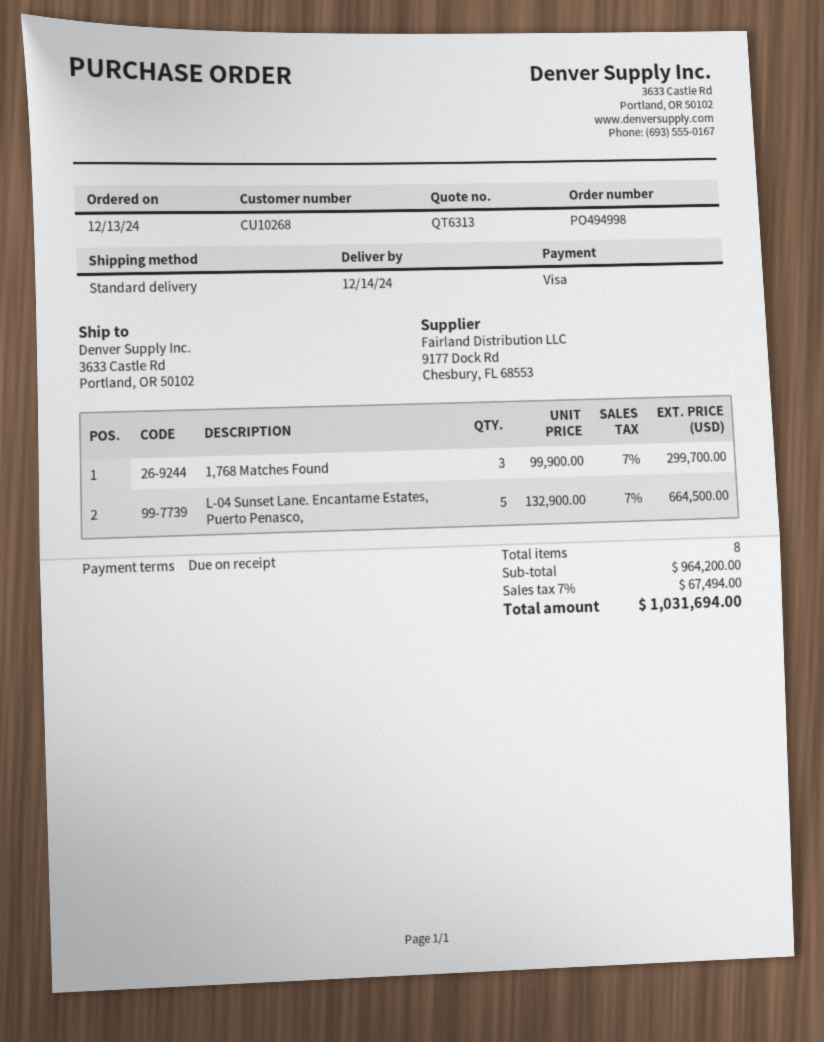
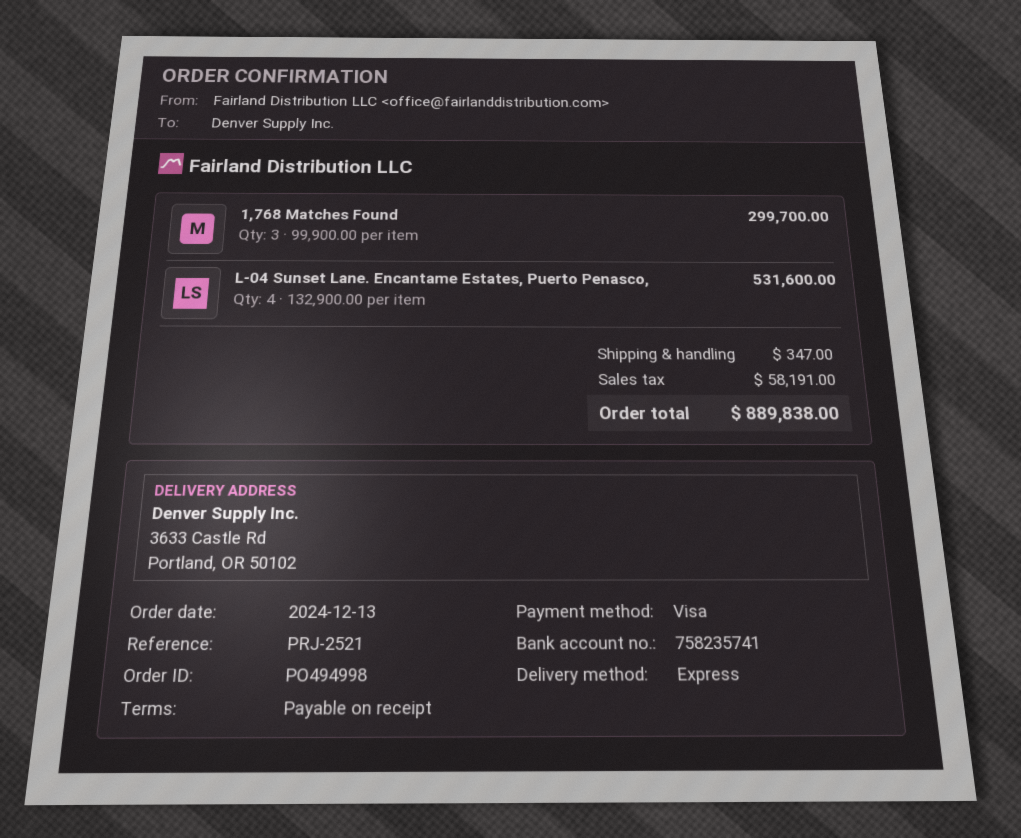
shipping method: standard -> express
L-04 Sunset Lane. Encantame Estates, Puerto Penasco,: 5 x 132900.00 = 664500.00 -> 4 x 132900.00 = 531600.00
shipping: none -> 347.00
tax: 67494.00 -> 58191.00
total: 1031694.00 -> 889838.00

